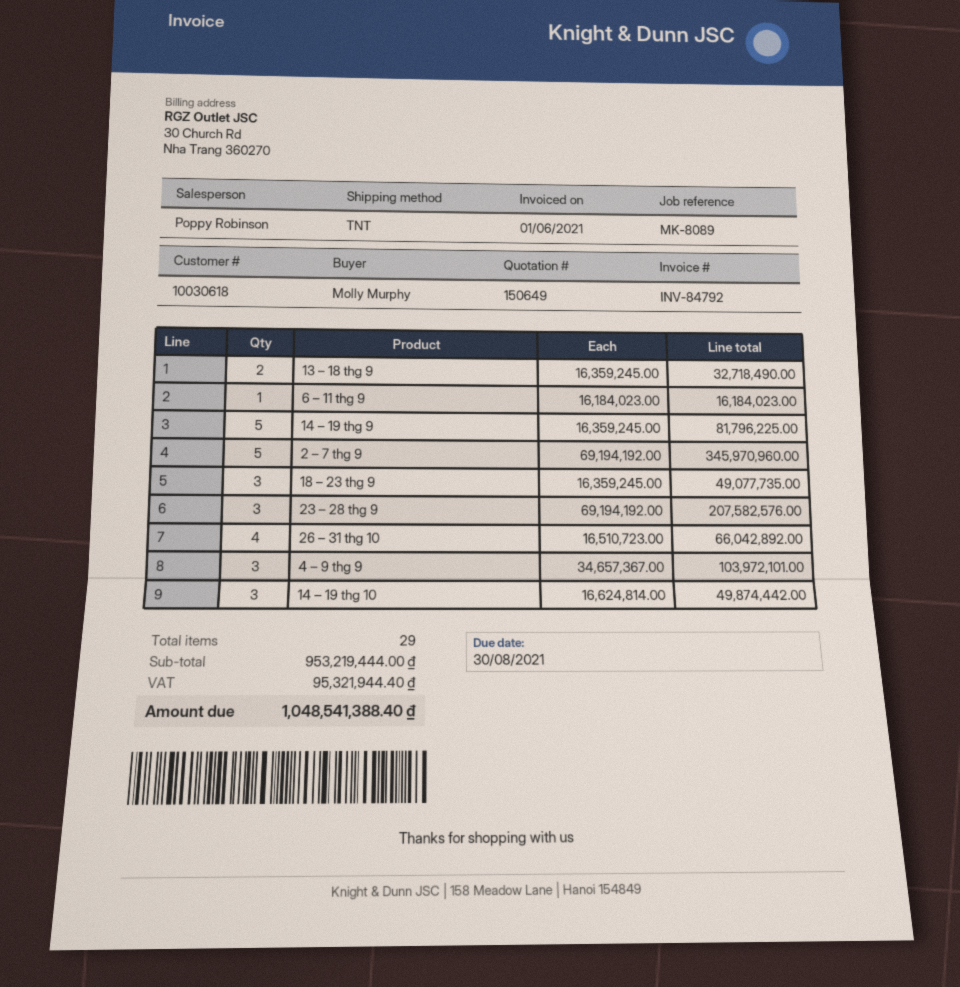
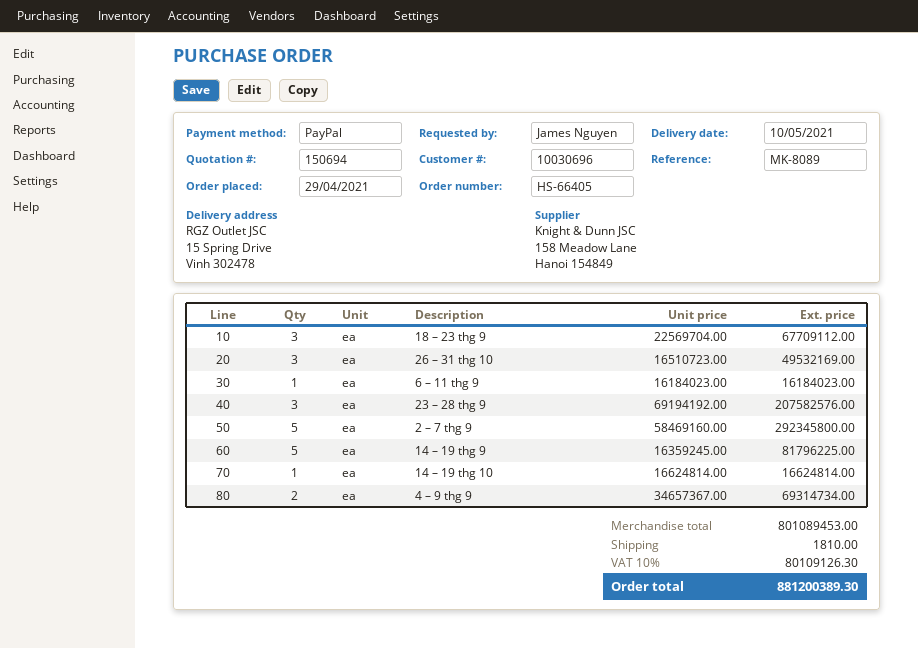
quote number: 150649 -> 150694
customer number: 10030618 -> 10030696
ordered by: Molly Murphy -> James Nguyen
13 – 18 thg 9: 2 x 16359245.00 = 32718490.00 -> none
2 – 7 thg 9: 5 x 69194192.00 = 345970960.00 -> 5 x 58469160.00 = 292345800.00
18 – 23 thg 9: 3 x 16359245.00 = 49077735.00 -> 3 x 22569704.00 = 67709112.00
26 – 31 thg 10: 4 x 16510723.00 = 66042892.00 -> 3 x 16510723.00 = 49532169.00
4 – 9 thg 9: 3 x 34657367.00 = 103972101.00 -> 2 x 34657367.00 = 69314734.00
14 – 19 thg 10: 3 x 16624814.00 = 49874442.00 -> 1 x 16624814.00 = 16624814.00
subtotal: 953219444.00 -> 801089453.00
shipping: none -> 1810.00
tax: 95321944.40 -> 80109126.30
total: 1048541388.40 -> 881200389.30

